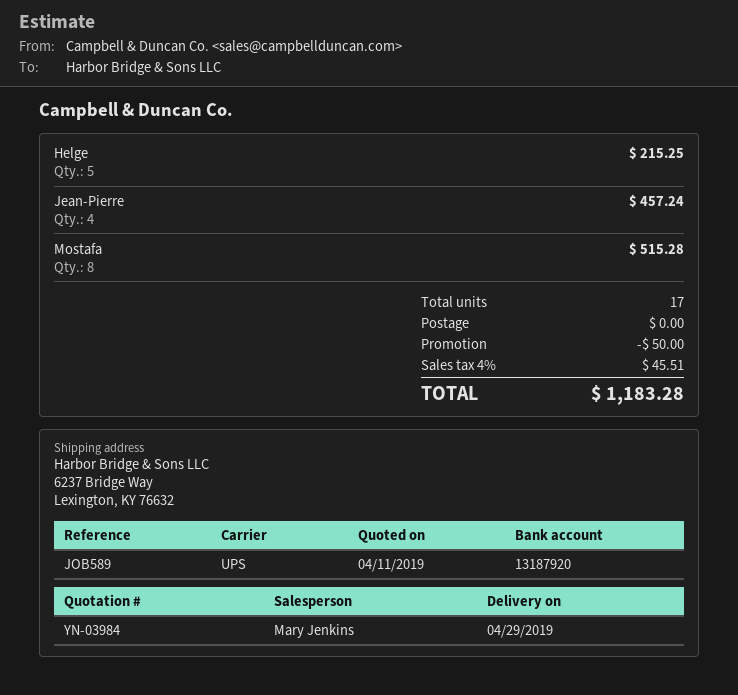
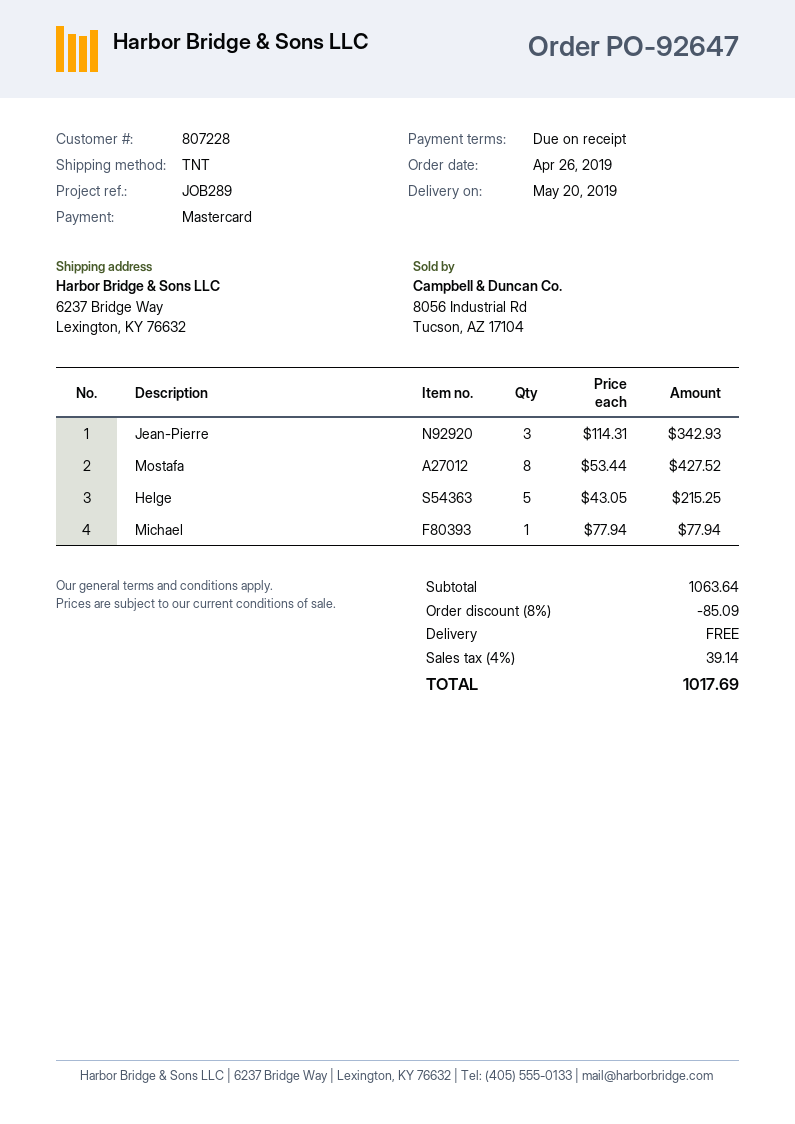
delivery date: 2019-04-29 -> 2019-05-20
reference: JOB589 -> JOB289
shipping method: UPS -> TNT
Jean-Pierre: 4 for 457.24 -> 3 for 342.93
Mostafa: 8 for 515.28 -> 8 for 427.52
Michael: none -> 1 for 77.94
discount: 50.00 -> 85.09
tax: 4% = 45.51 -> 4% = 39.14
total: 1183.28 -> 1017.69

